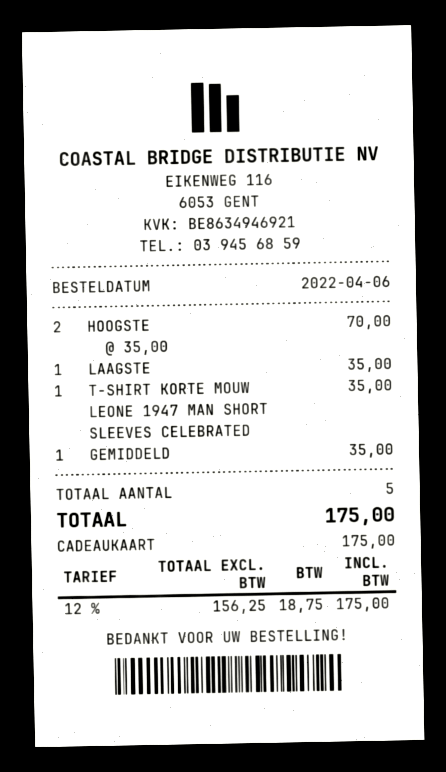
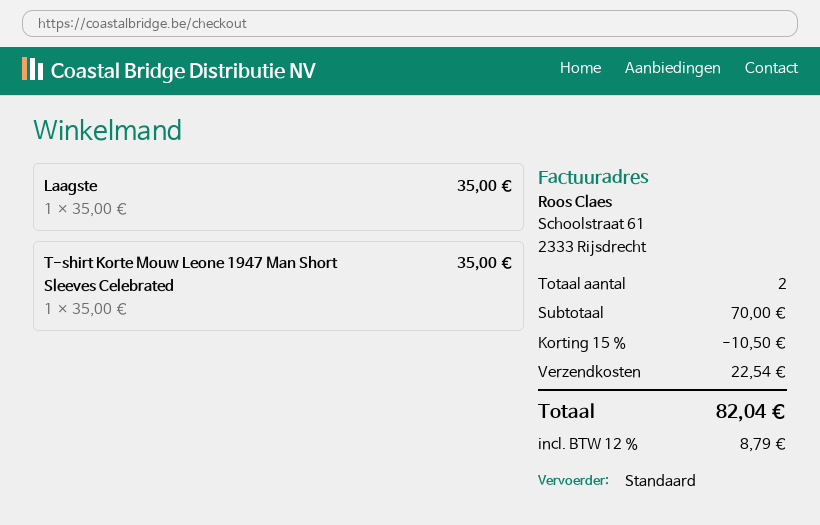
HOOGSTE: 2 x 35.00 = 70.00 -> none
GEMIDDELD: 1 x 35.00 = 35.00 -> none
total quantity: 5 -> 2
discount: none -> 15% = 10.50
shipping: none -> 22.54
tax: 12% = 18.75 -> 12% = 8.79
total: 175.00 -> 82.04

